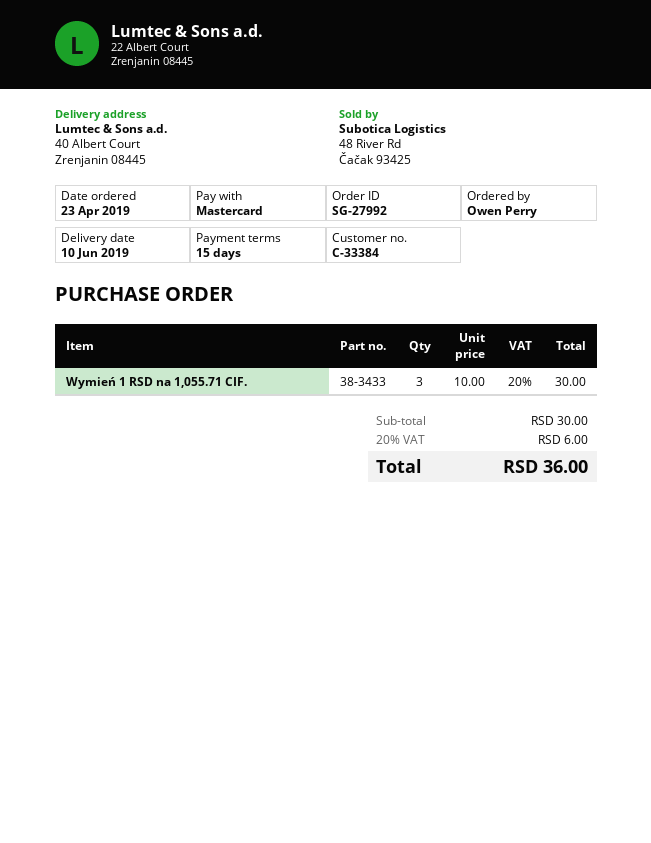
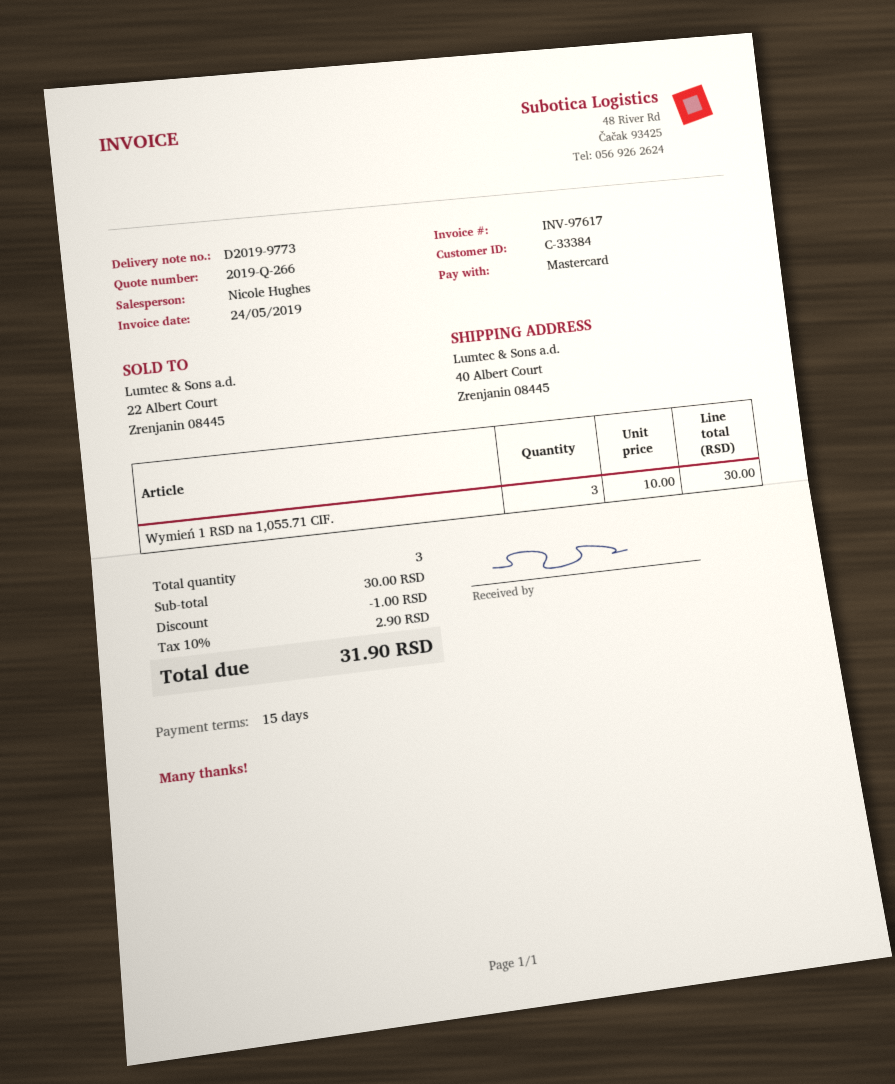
discount: none -> 1.00
tax: 20% = 6.00 -> 10% = 2.90
total: 36.00 -> 31.90

